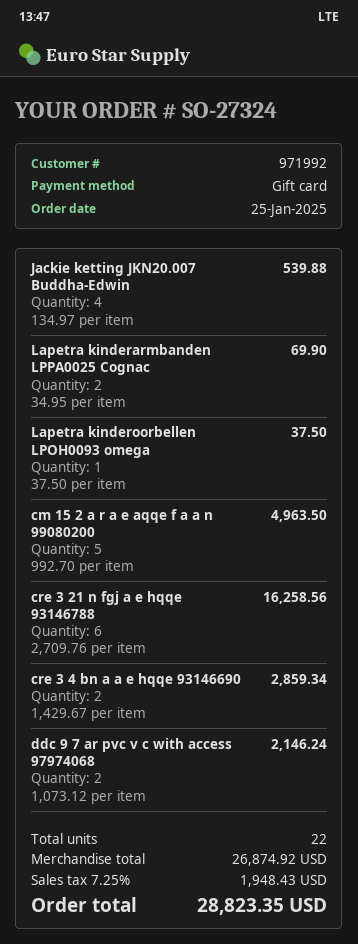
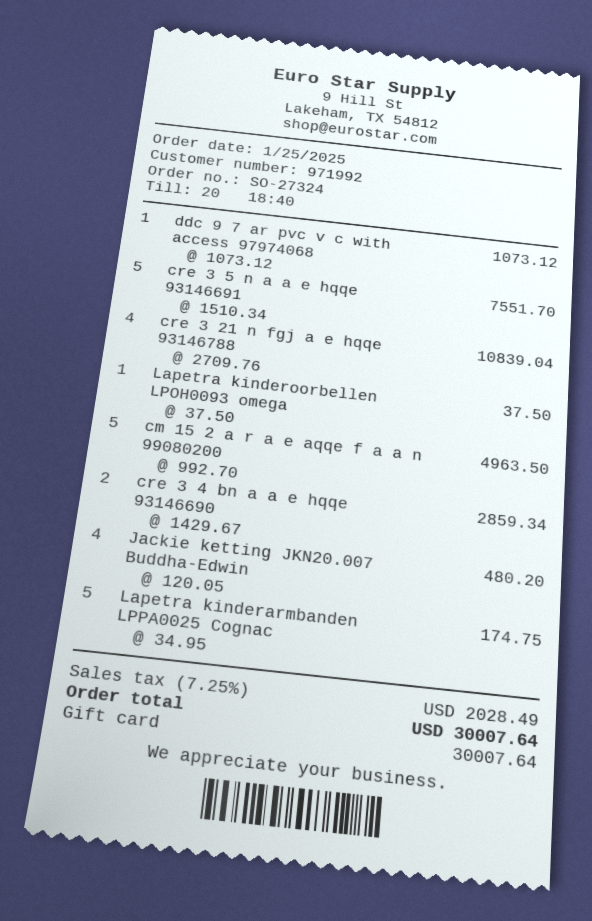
Jackie ketting JKN20.007 Buddha-Edwin: 4 x 134.97 = 539.88 -> 4 x 120.05 = 480.20
Lapetra kinderarmbanden LPPA0025 Cognac: 2 x 34.95 = 69.90 -> 5 x 34.95 = 174.75
cre 3 21 n fgj a e hqqe 93146788: 6 x 2709.76 = 16258.56 -> 4 x 2709.76 = 10839.04
ddc 9 7 ar pvc v c with access 97974068: 2 x 1073.12 = 2146.24 -> 1 x 1073.12 = 1073.12
cre 3 5 n a a e hqqe 93146691: none -> 5 x 1510.34 = 7551.70
tax: 7.25% = 1948.43 -> 7.25% = 2028.49
total: 28823.35 -> 30007.64

